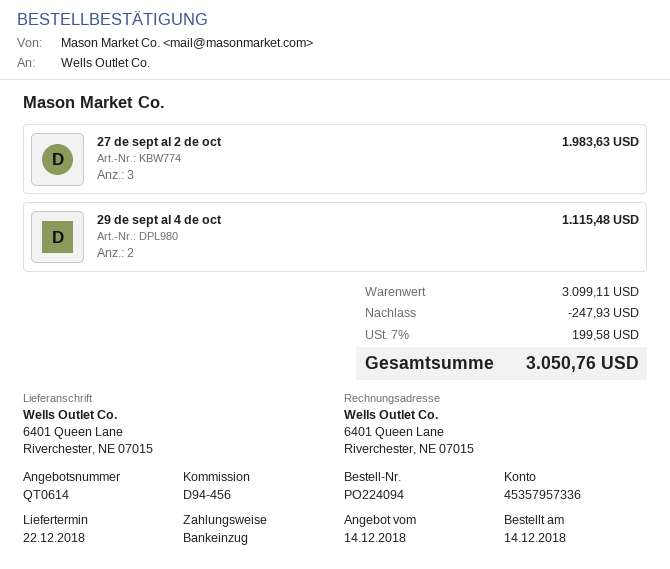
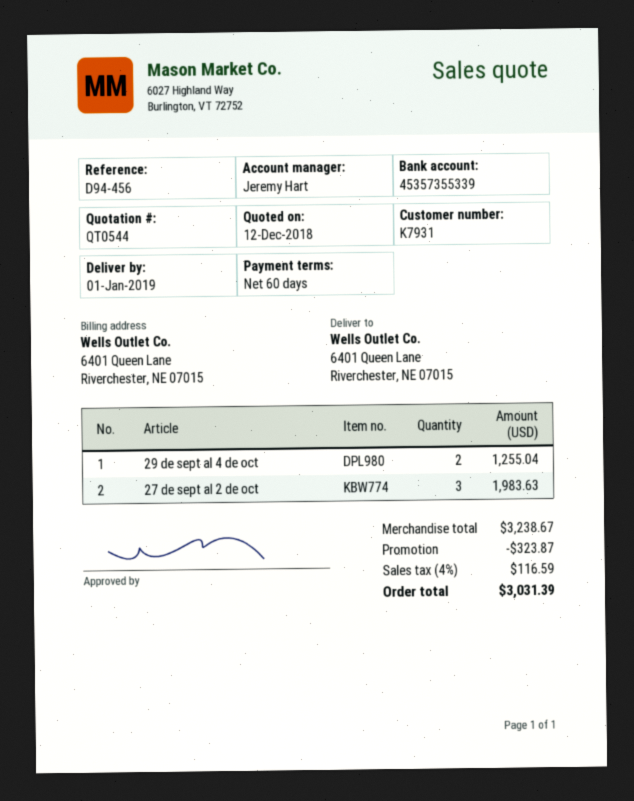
quote number: QT0614 -> QT0544
quote date: 2018-12-14 -> 2018-12-12
delivery date: 2018-12-22 -> 2019-01-01
bank account: 45357957336 -> 45357355339
29 de sept al 4 de oct: 2 for 1115.48 -> 2 for 1255.04
subtotal: 3099.11 -> 3238.67
discount: 247.93 -> 323.87
tax: 7% = 199.58 -> 4% = 116.59
total: 3050.76 -> 3031.39

